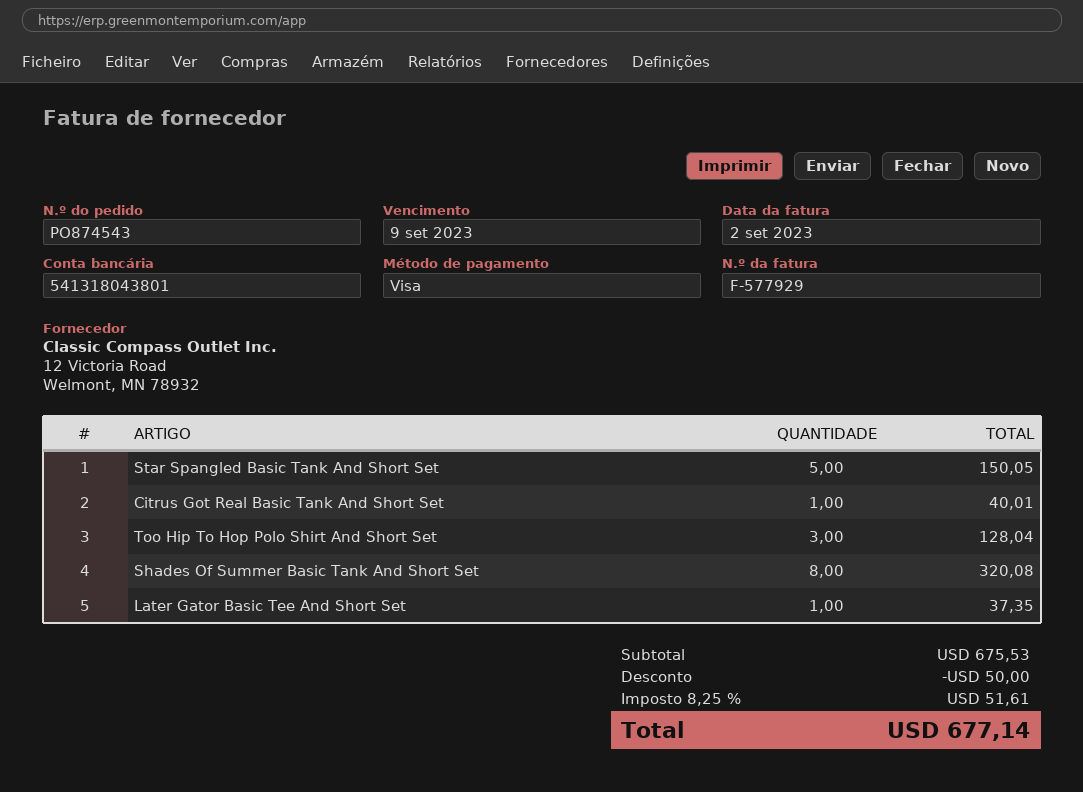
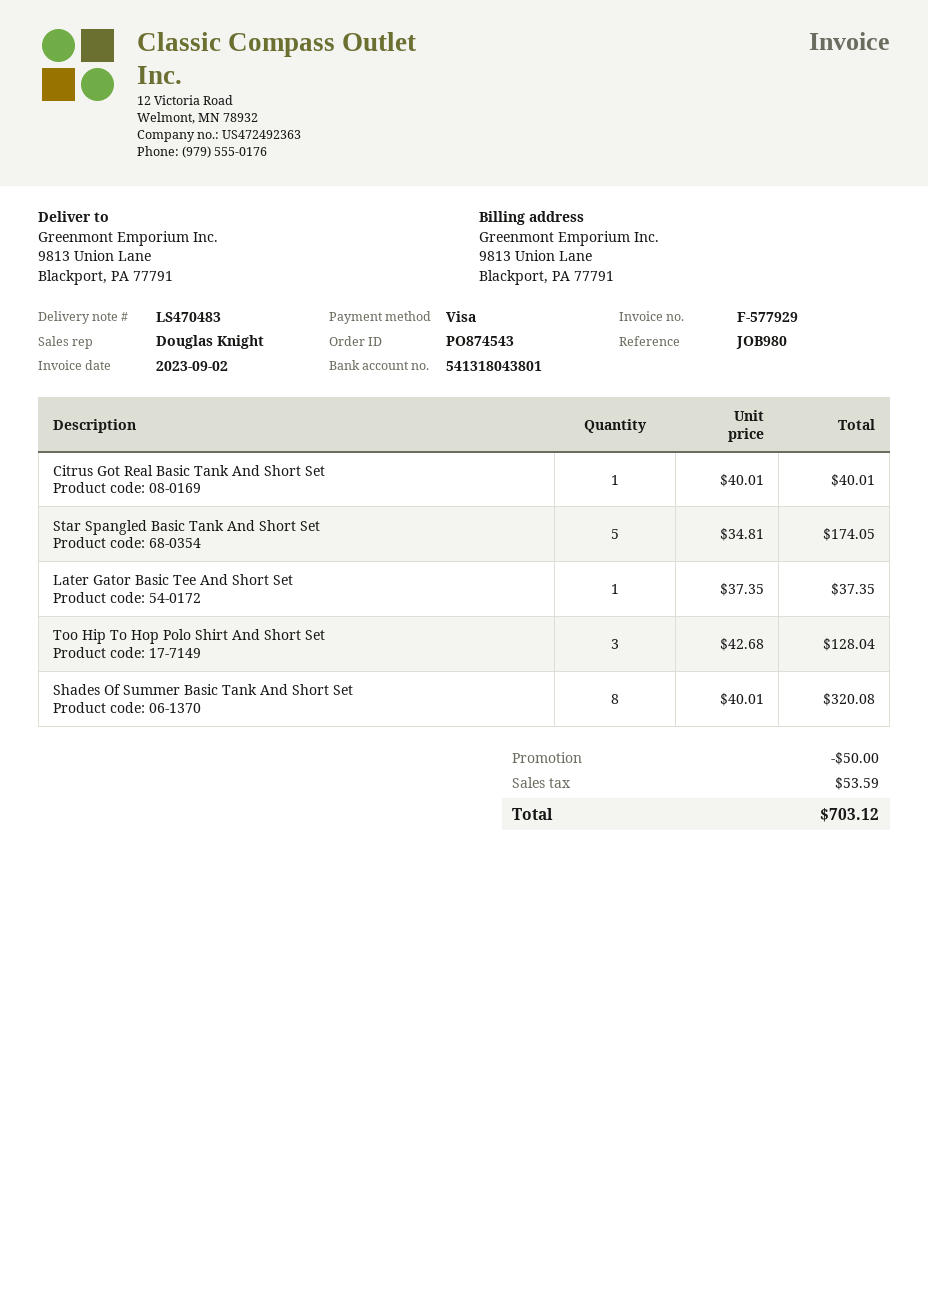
Star Spangled Basic Tank And Short Set: 5 for 150.05 -> 5 for 174.05
tax: 51.61 -> 53.59
total: 677.14 -> 703.12

